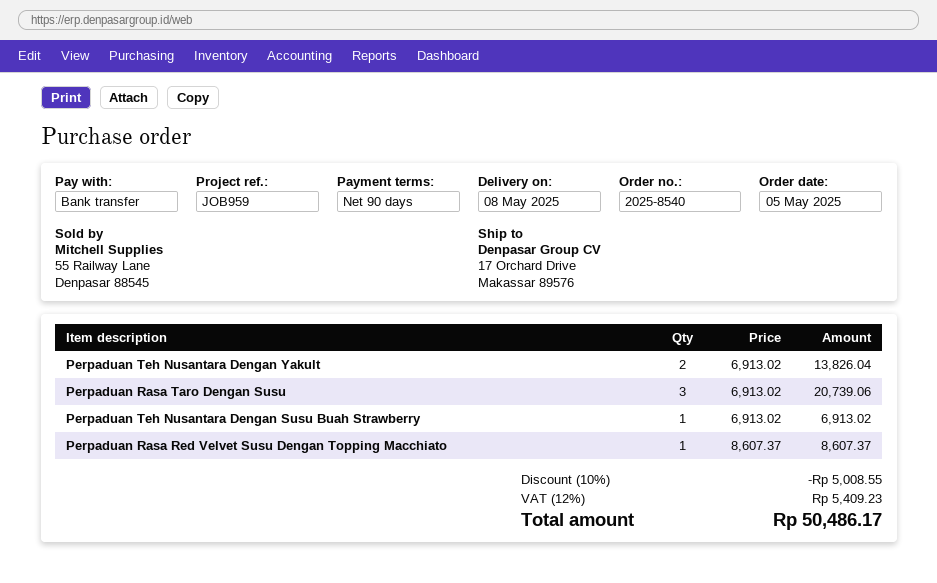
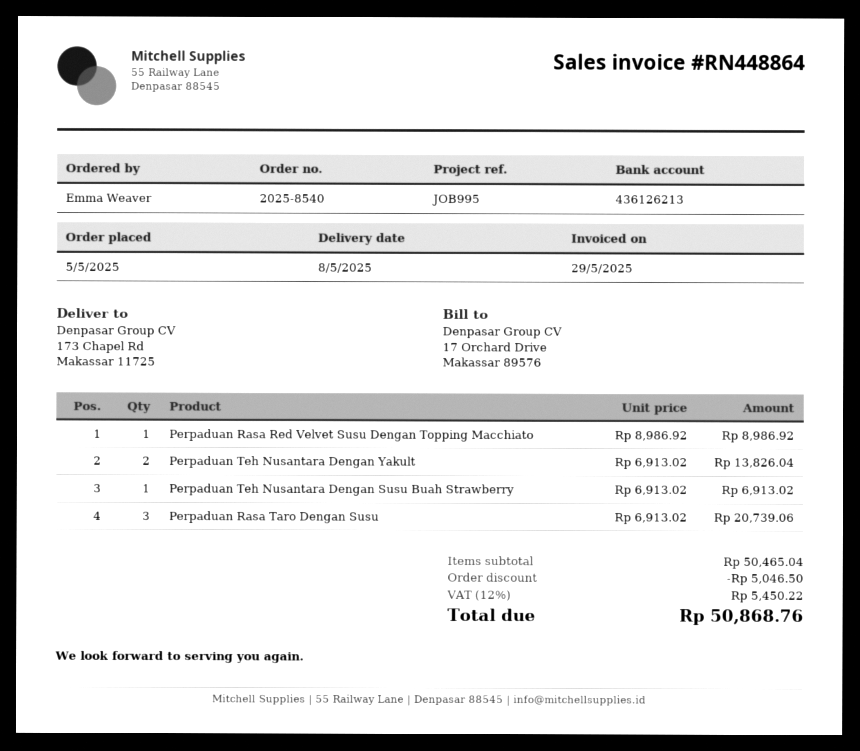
reference: JOB959 -> JOB995
ship to: 17 Orchard Drive, Makassar 89576 -> 173 Chapel Rd, Makassar 11725
Perpaduan Rasa Red Velvet Susu Dengan Topping Macchiato: 1 x 8607.37 = 8607.37 -> 1 x 8986.92 = 8986.92
discount: 5008.55 -> 5046.50
tax: 12% = 5409.23 -> 12% = 5450.22
total: 50486.17 -> 50868.76

